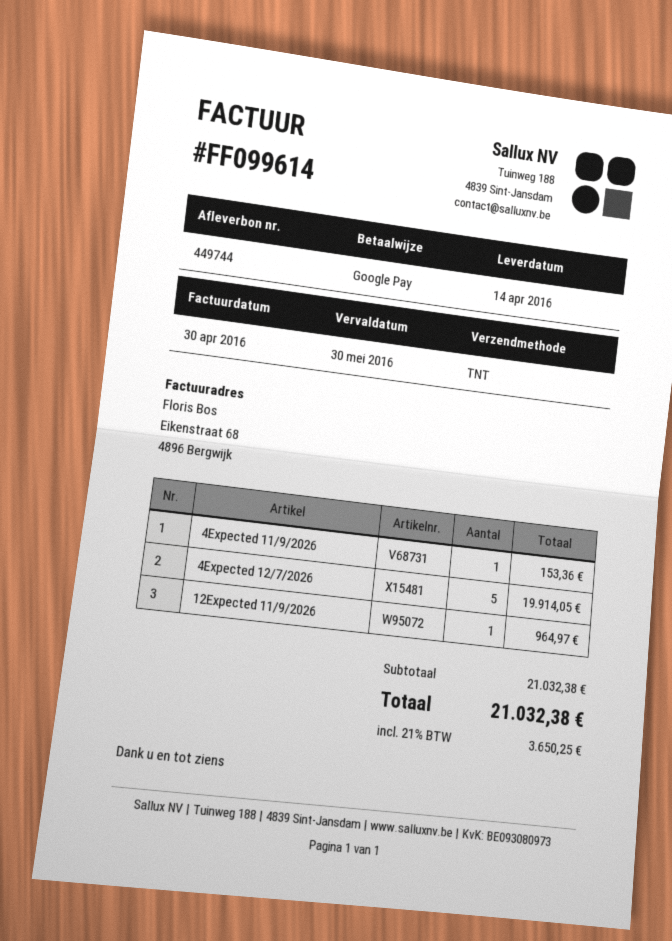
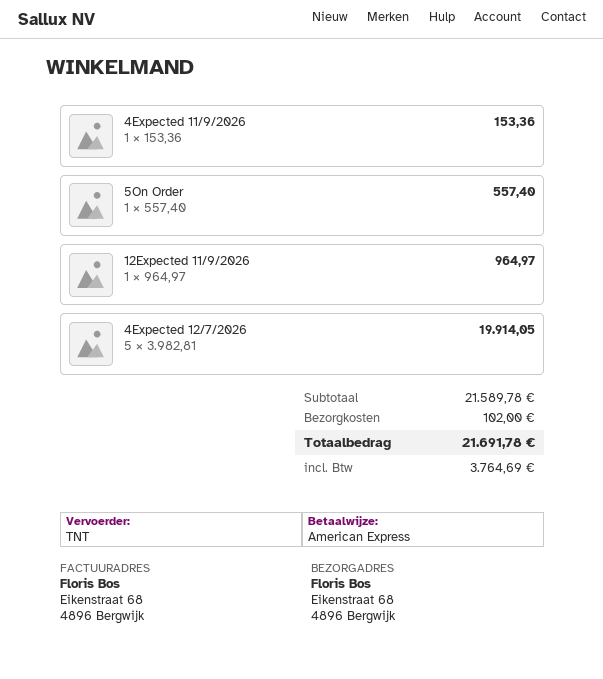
payment method: Google Pay -> American Express
5On Order: none -> 1 for 557.40
subtotal: 21032.38 -> 21589.78
shipping: none -> 102.00
tax: 3650.25 -> 3764.69
total: 21032.38 -> 21691.78

